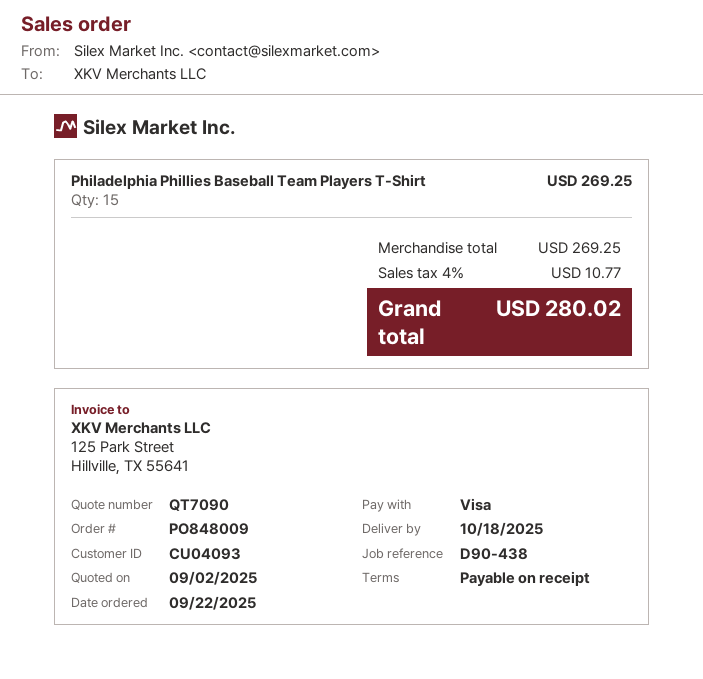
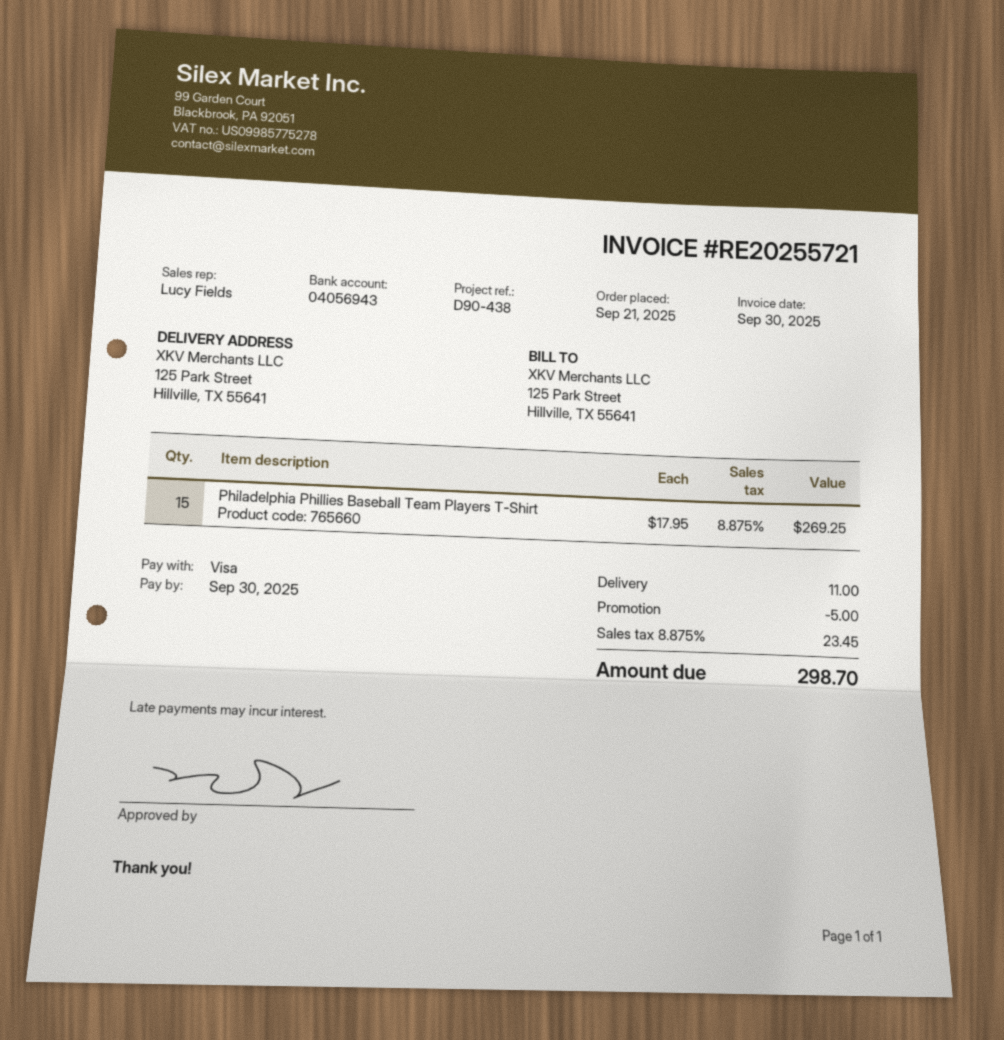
order date: 2025-09-22 -> 2025-09-21
discount: none -> 5.00
shipping: none -> 11.00
tax: 4% = 10.77 -> 8.875% = 23.45
total: 280.02 -> 298.70

